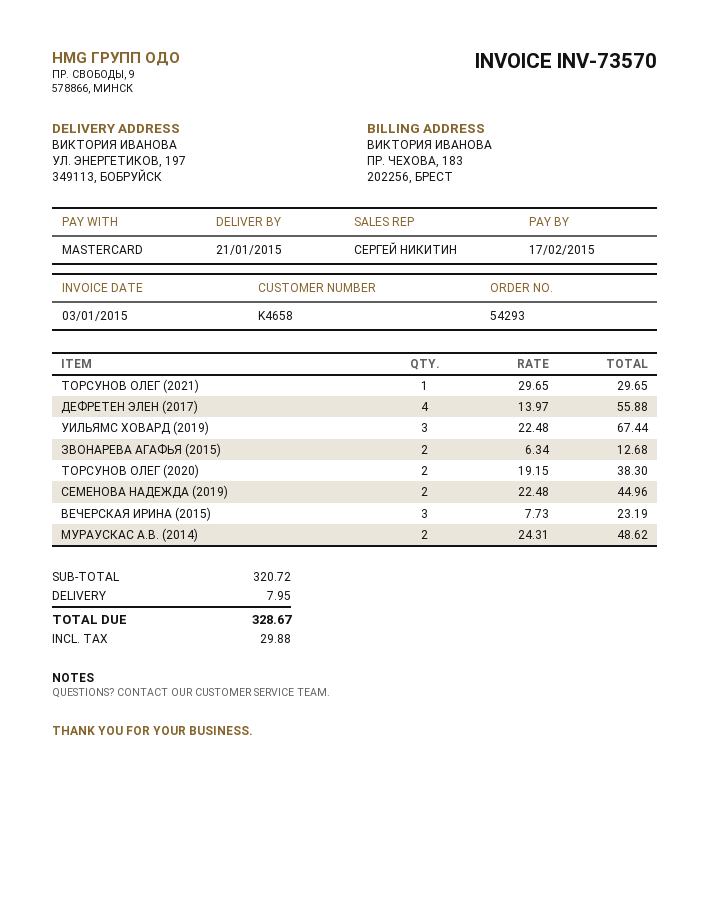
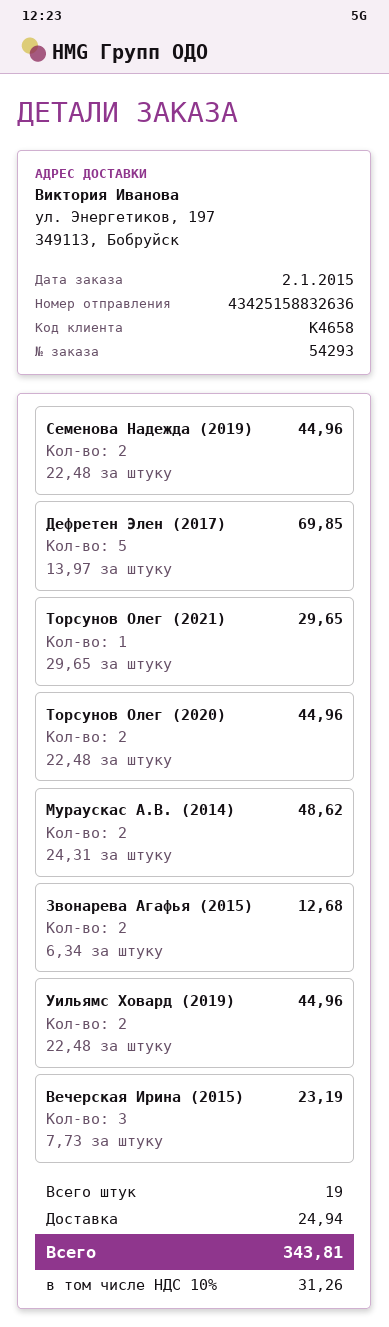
ДЕФРЕТЕН ЭЛЕН (2017): 4 x 13.97 = 55.88 -> 5 x 13.97 = 69.85
УИЛЬЯМС ХОВАРД (2019): 3 x 22.48 = 67.44 -> 2 x 22.48 = 44.96
ТОРСУНОВ ОЛЕГ (2020): 2 x 19.15 = 38.30 -> 2 x 22.48 = 44.96
shipping: 7.95 -> 24.94
tax: 29.88 -> 31.26
total: 328.67 -> 343.81

